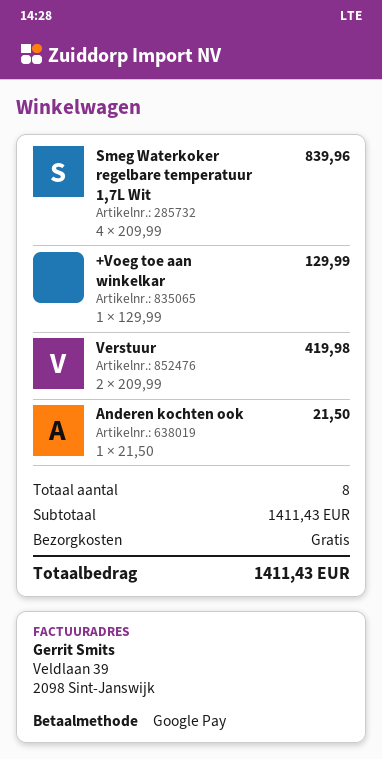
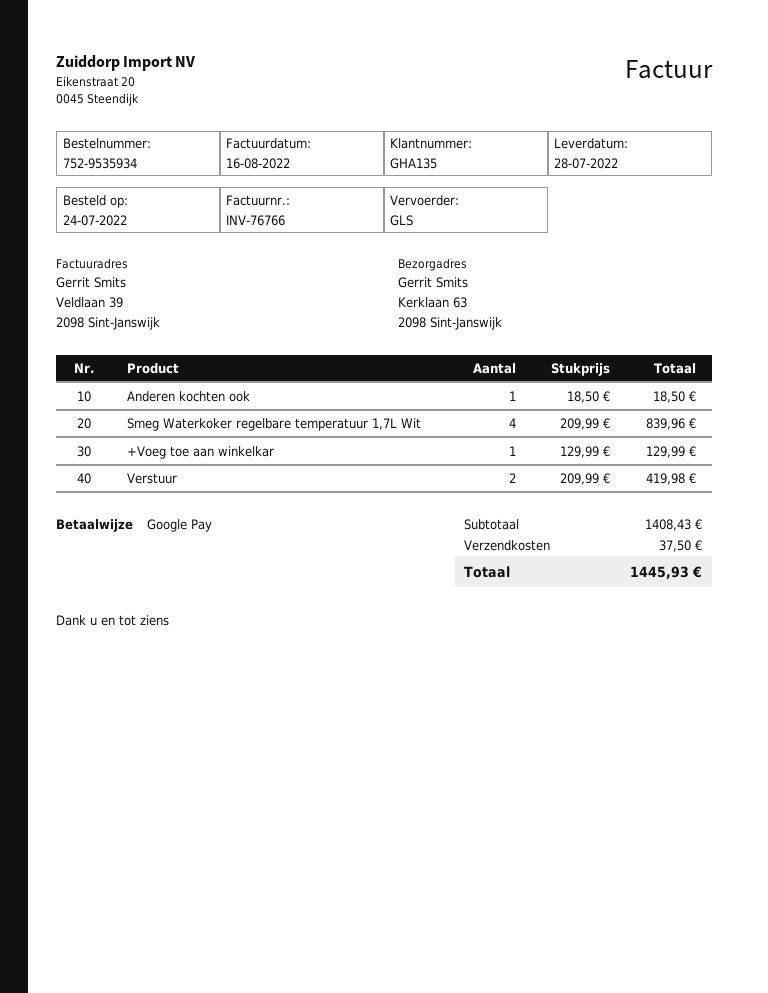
Anderen kochten ook: 1 x 21.50 = 21.50 -> 1 x 18.50 = 18.50
subtotal: 1411.43 -> 1408.43
shipping: 0.00 -> 37.50
total: 1411.43 -> 1445.93

